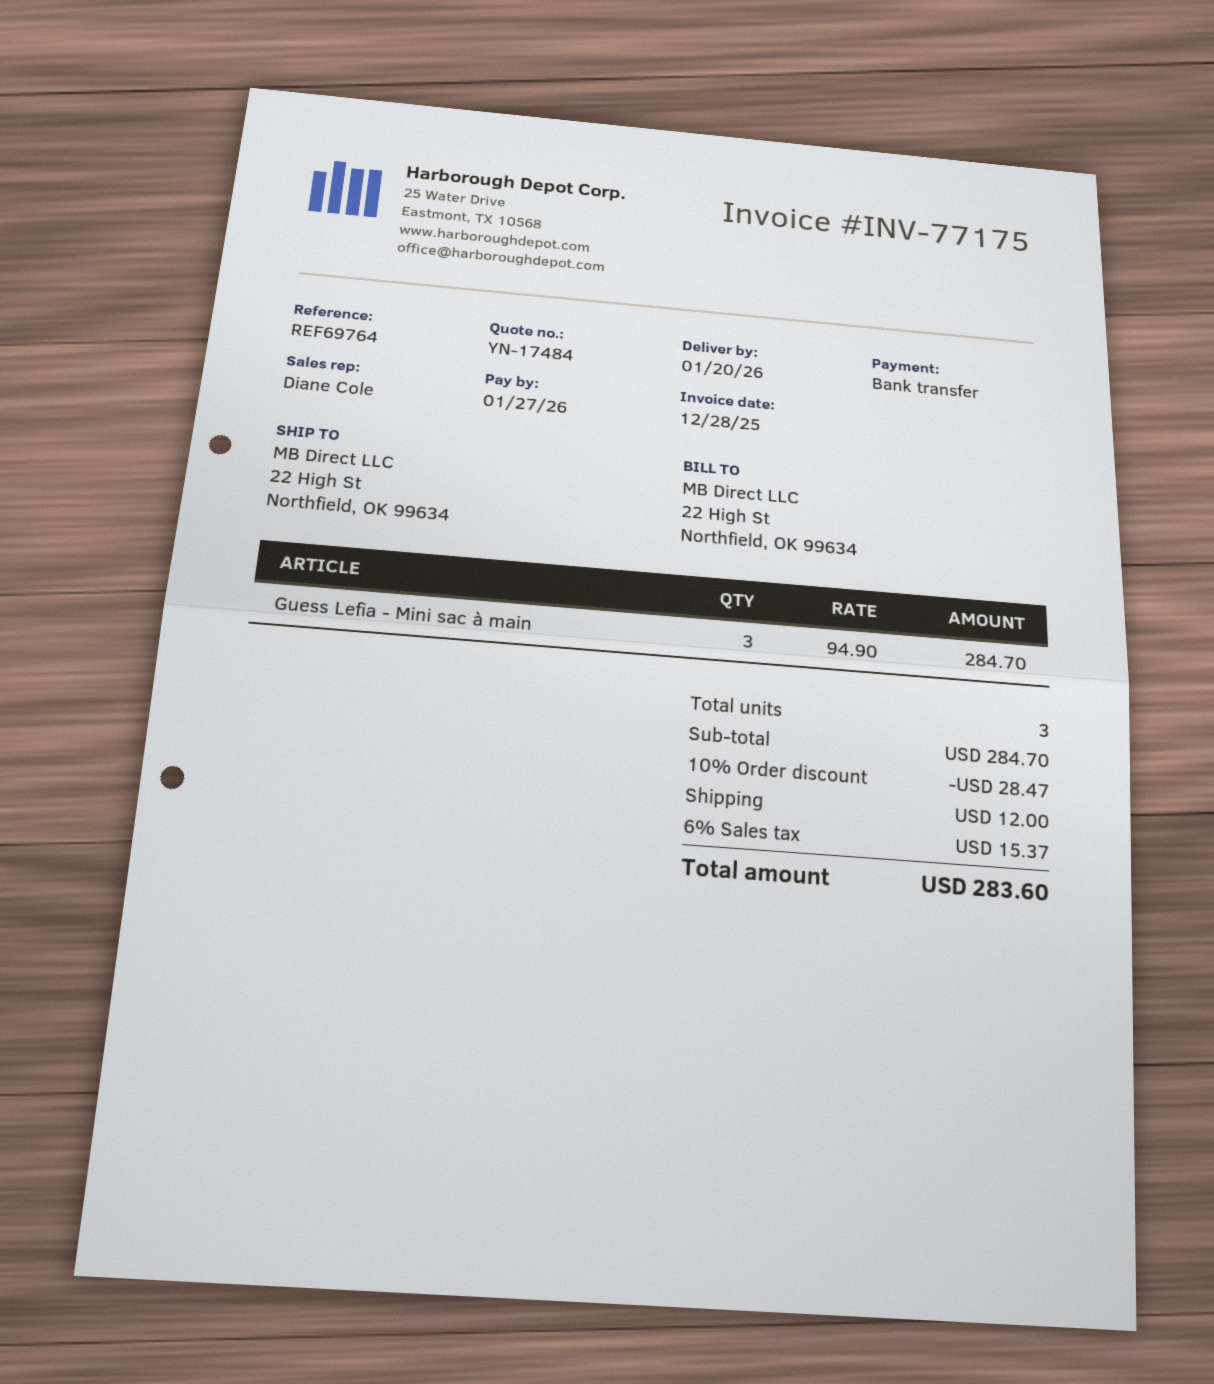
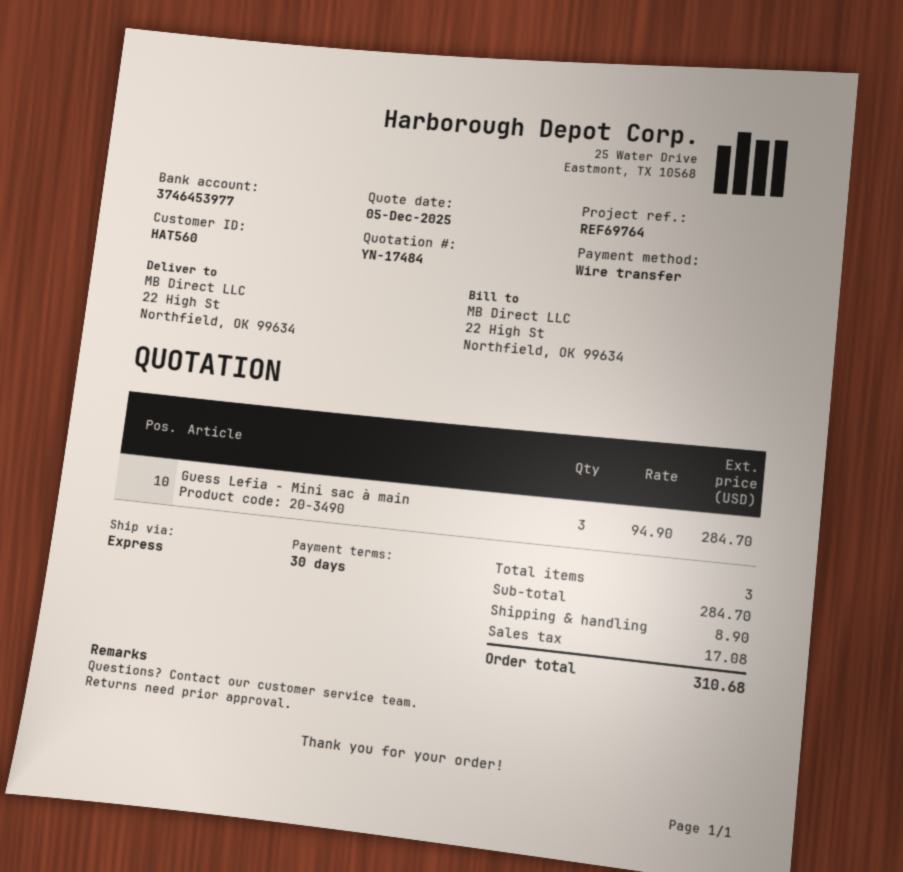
discount: 10% = 28.47 -> none
shipping: 12.00 -> 8.90
tax: 15.37 -> 17.08
total: 283.60 -> 310.68

